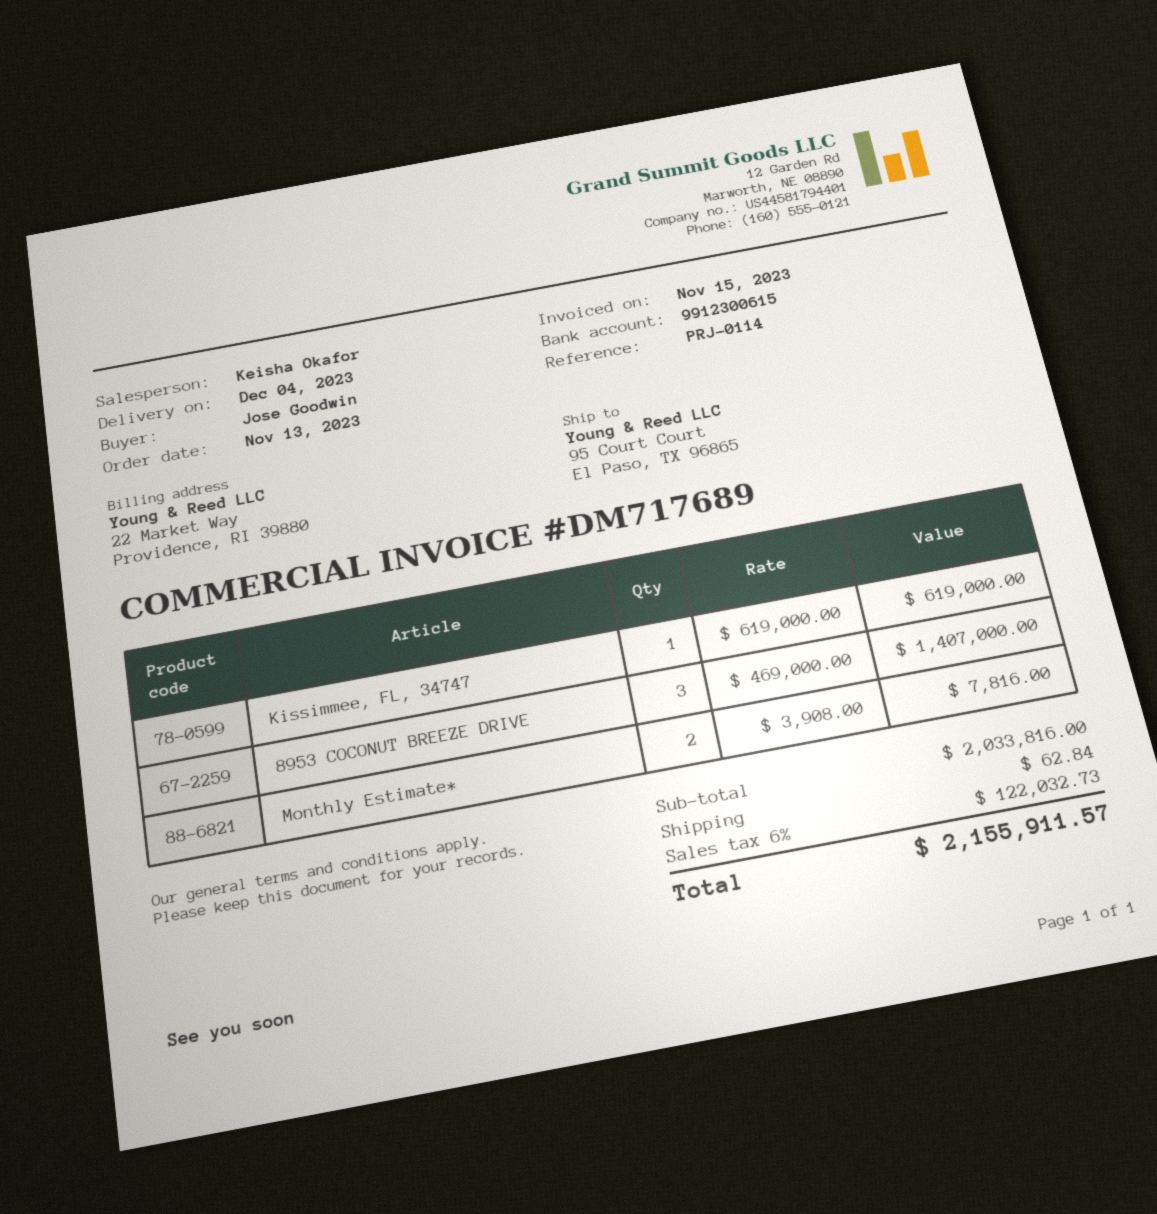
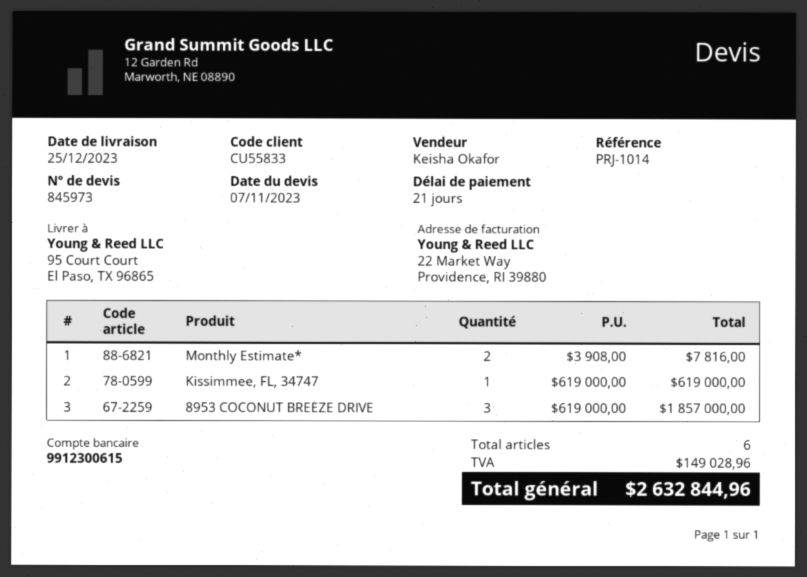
delivery date: 2023-12-04 -> 2023-12-25
reference: PRJ-0114 -> PRJ-1014
8953 COCONUT BREEZE DRIVE: 3 x 469000.00 = 1407000.00 -> 3 x 619000.00 = 1857000.00
shipping: 62.84 -> none
tax: 122032.73 -> 149028.96
total: 2155911.57 -> 2632844.96

